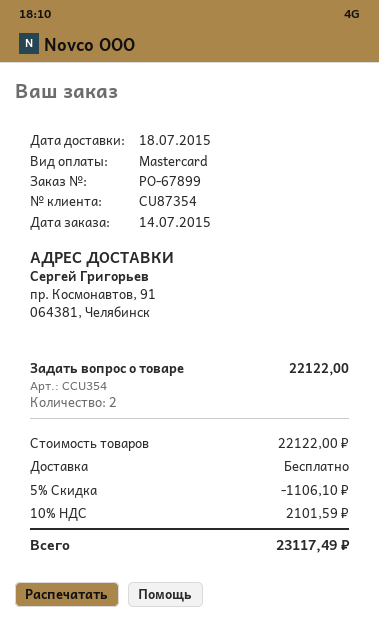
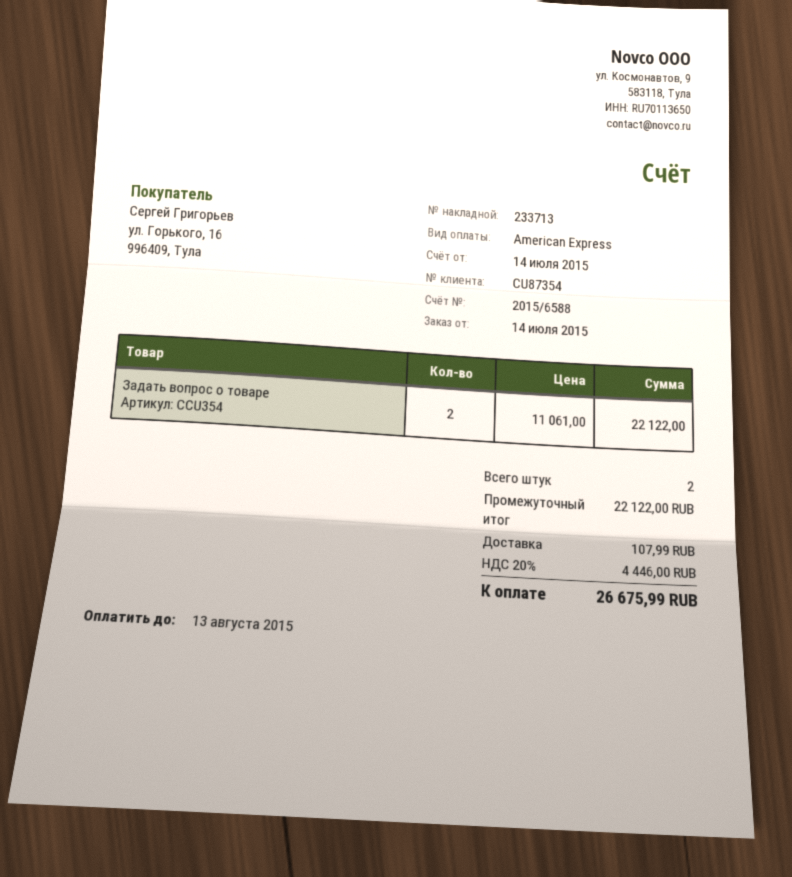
payment method: Mastercard -> American Express
discount: 5% = 1106.10 -> none
shipping: 0.00 -> 107.99
tax: 10% = 2101.59 -> 20% = 4446.00
total: 23117.49 -> 26675.99

